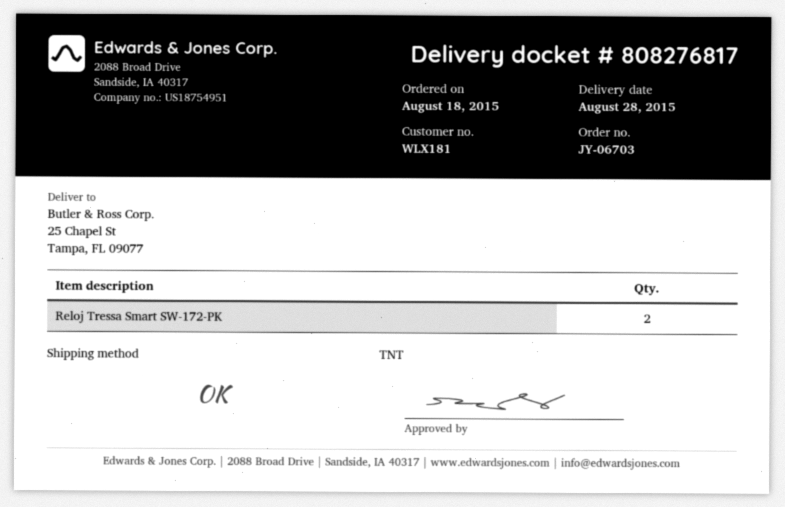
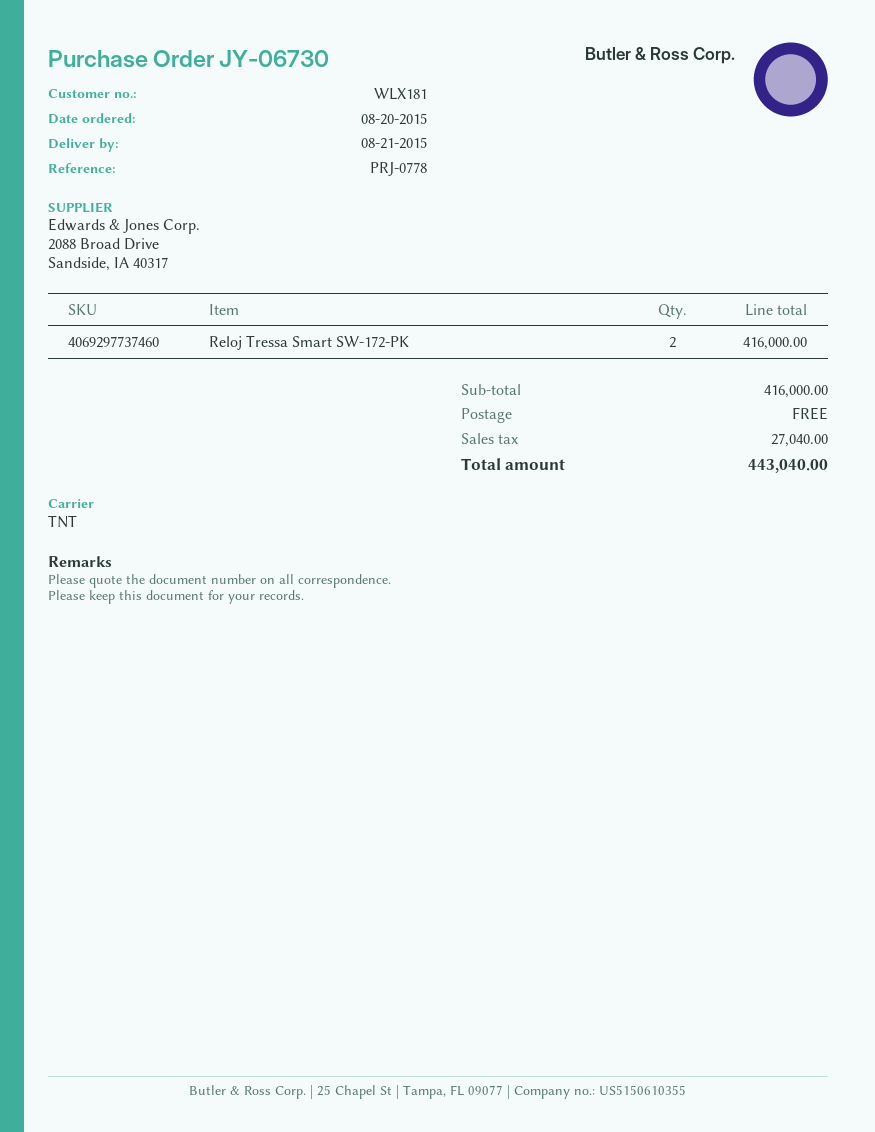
order number: JY-06703 -> JY-06730
order date: 2015-08-18 -> 2015-08-20
delivery date: 2015-08-28 -> 2015-08-21

